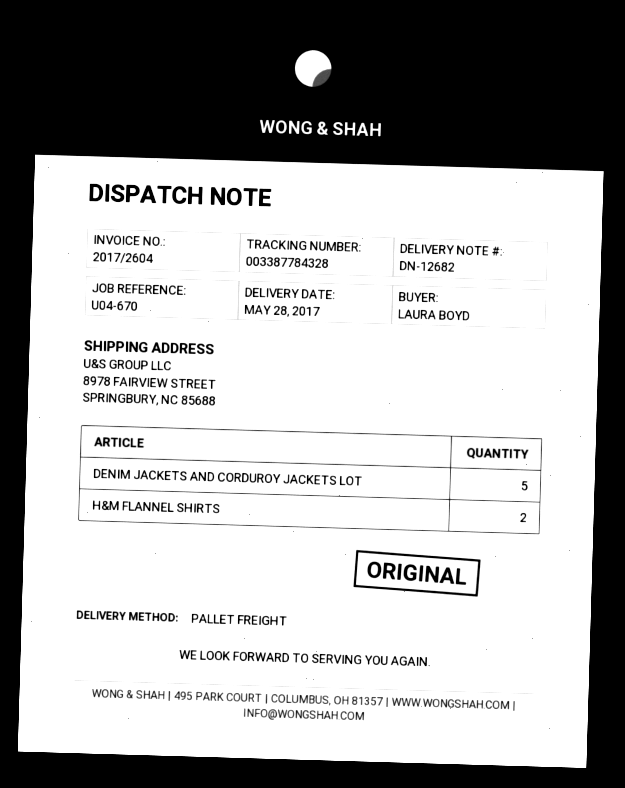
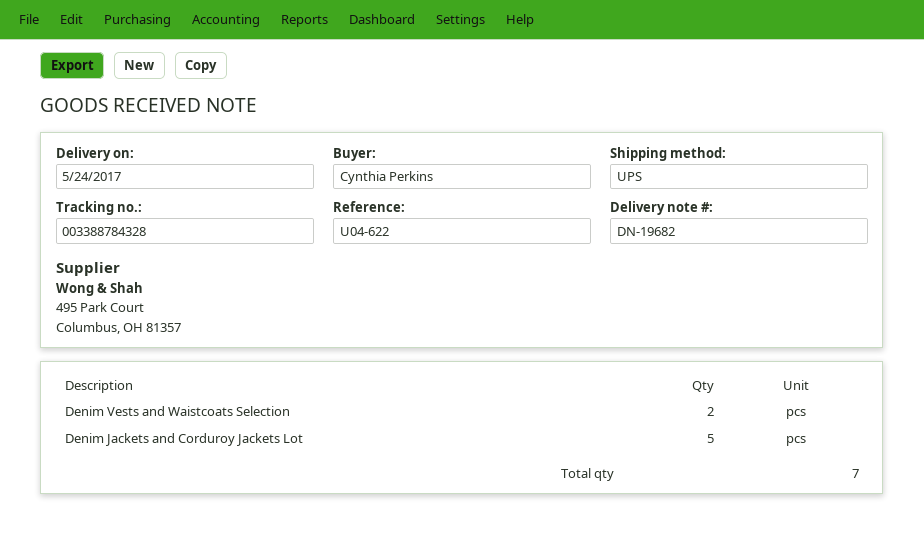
delivery note number: DN-12682 -> DN-19682
delivery date: 2017-05-28 -> 2017-05-24
reference: U04-670 -> U04-622
ordered by: LAURA BOYD -> Cynthia Perkins
shipping method: pallet freight -> UPS
tracking number: 003387784328 -> 003388784328
H&M FLANNEL SHIRTS: 2 -> none
Denim Vests and Waistcoats Selection: none -> 2

